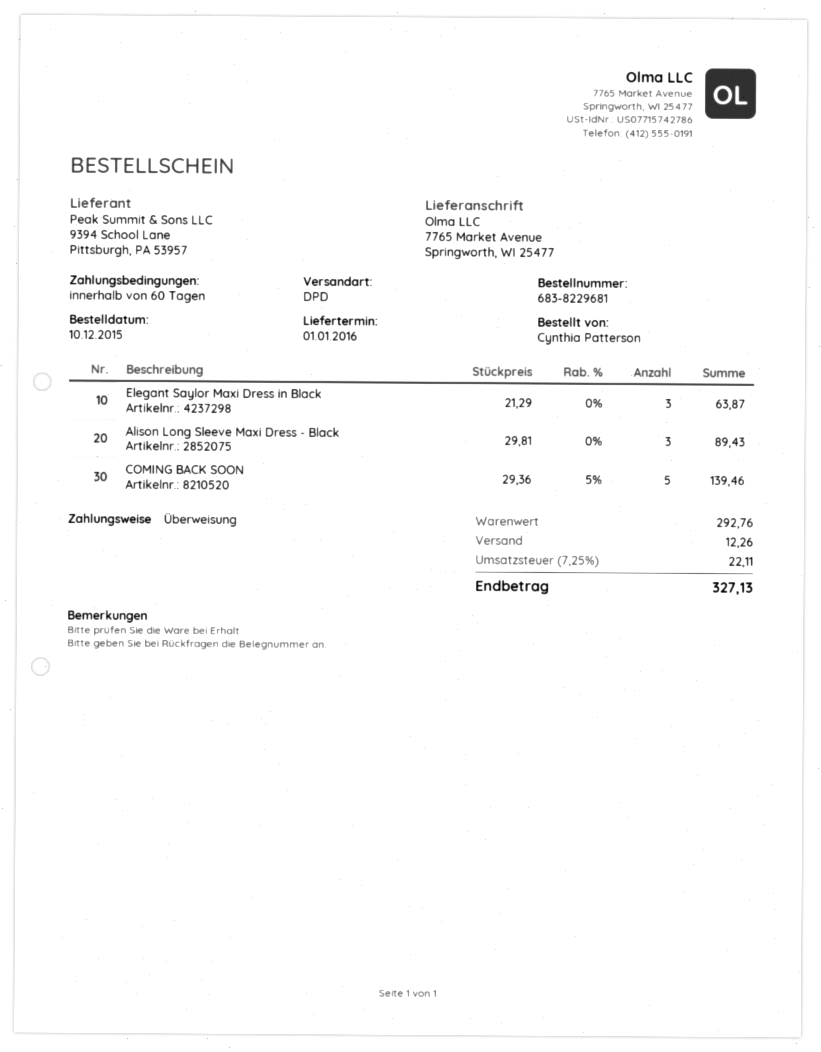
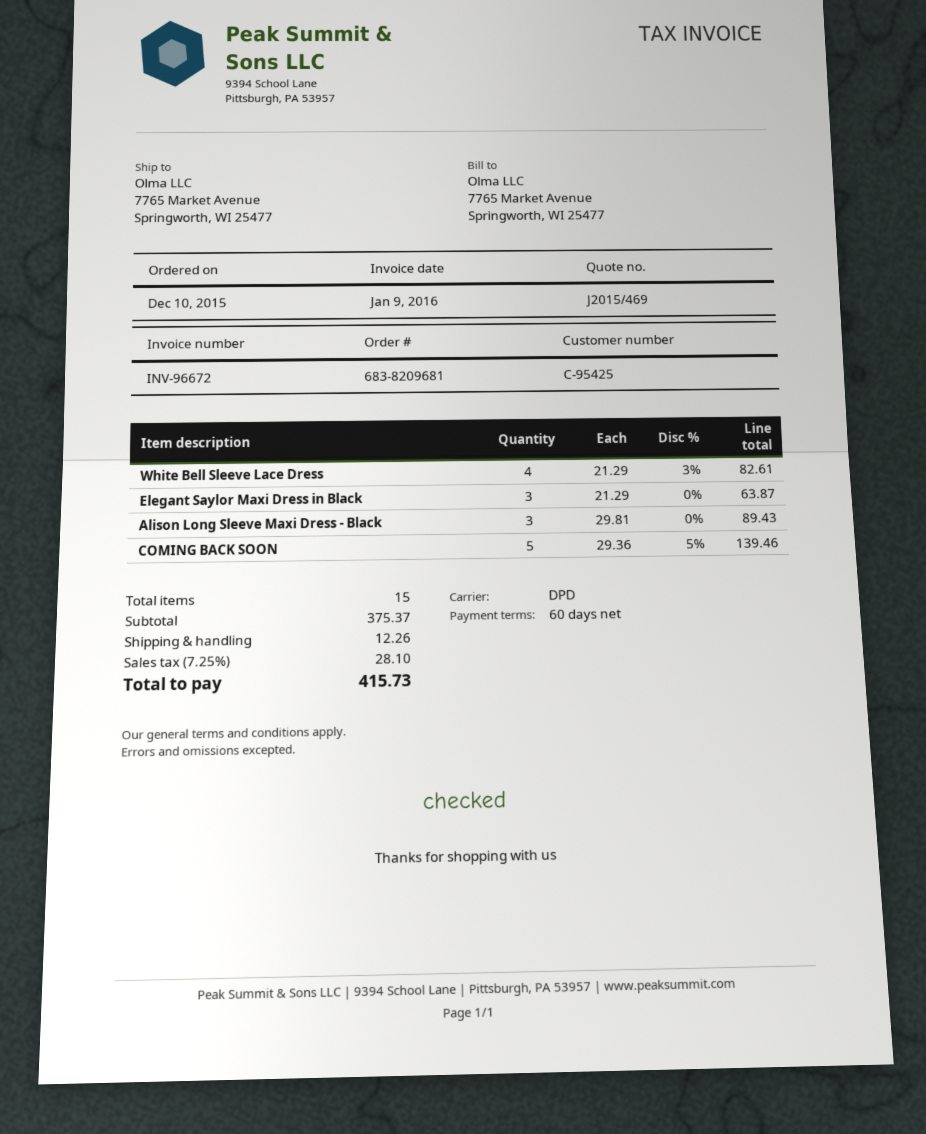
order number: 683-8229681 -> 683-8209681
White Bell Sleeve Lace Dress: none -> 4 x 21.29 - 3% = 82.61
subtotal: 292.76 -> 375.37
tax: 7.25% = 22.11 -> 7.25% = 28.10
total: 327.13 -> 415.73

